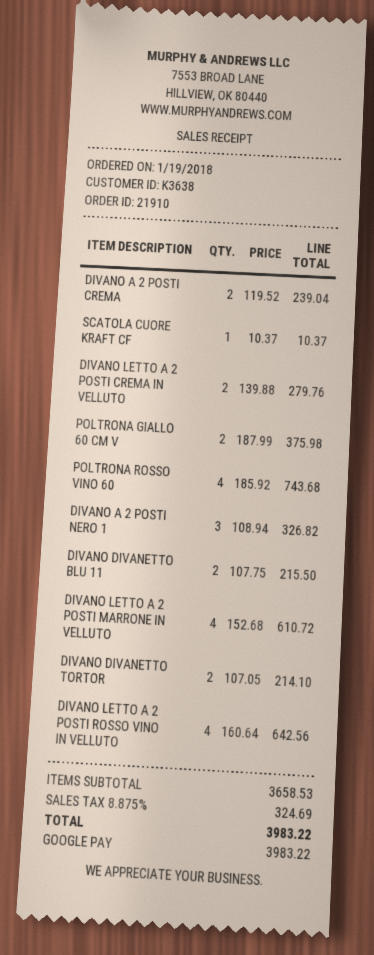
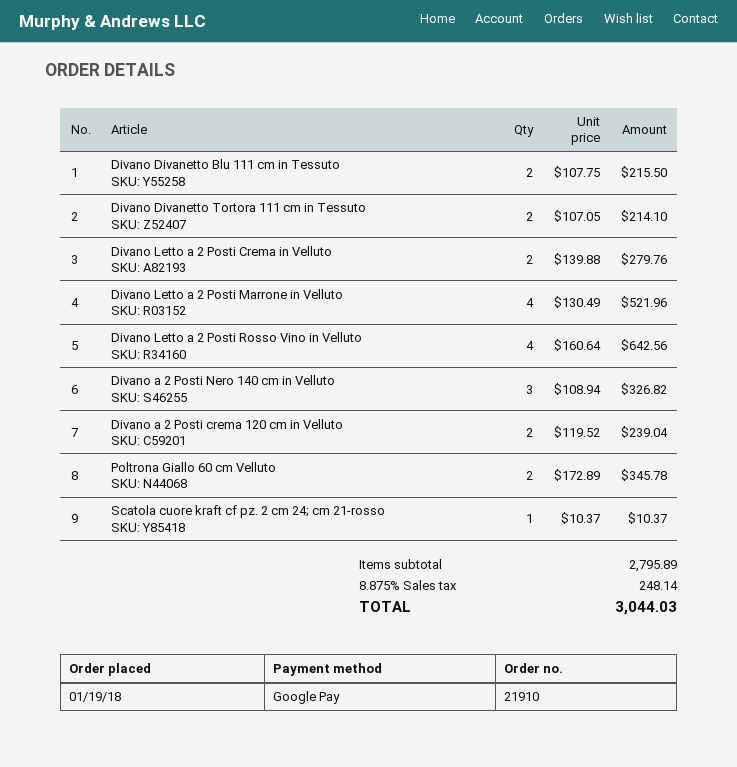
POLTRONA GIALLO 60 CM V: 2 x 187.99 = 375.98 -> 2 x 172.89 = 345.78
POLTRONA ROSSO VINO 60: 4 x 185.92 = 743.68 -> none
DIVANO LETTO A 2 POSTI MARRONE IN VELLUTO: 4 x 152.68 = 610.72 -> 4 x 130.49 = 521.96
subtotal: 3658.53 -> 2795.89
tax: 8.875% = 324.69 -> 8.875% = 248.14
total: 3983.22 -> 3044.03

